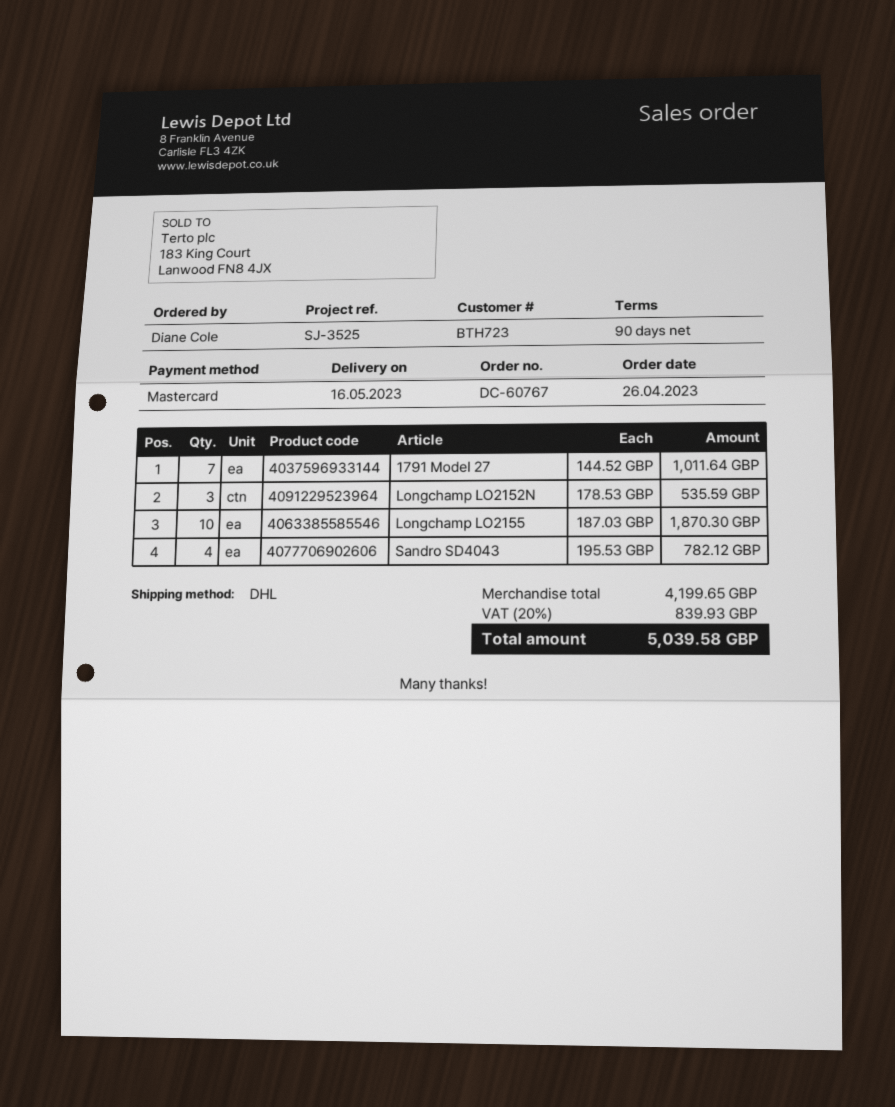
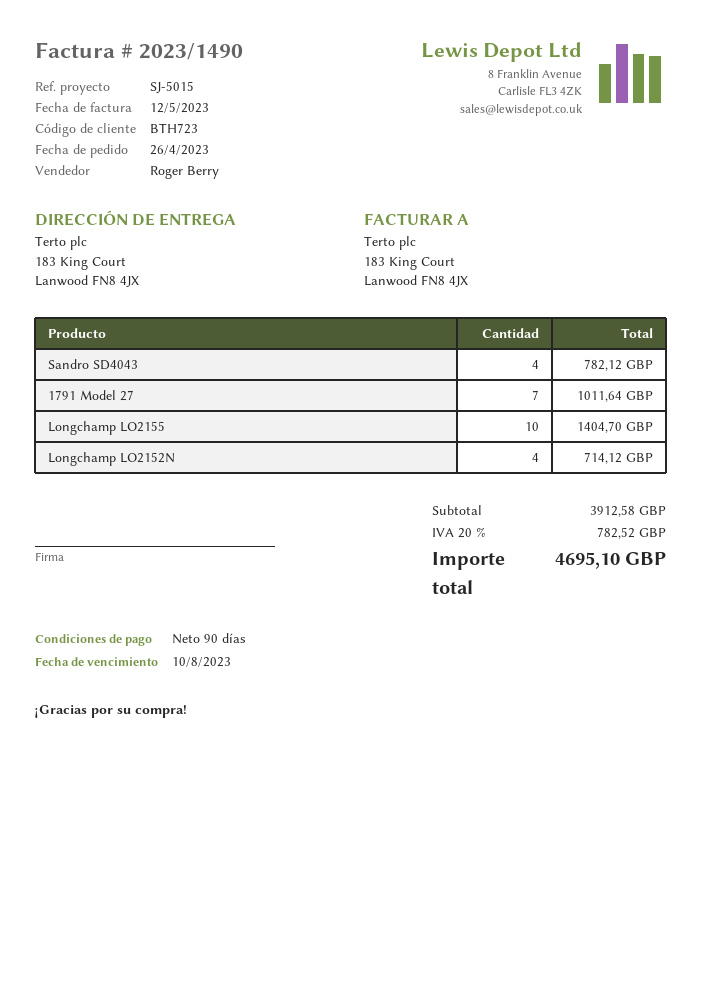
reference: SJ-3525 -> SJ-5015
Longchamp LO2152N: 3 for 535.59 -> 4 for 714.12
Longchamp LO2155: 10 for 1870.30 -> 10 for 1404.70
subtotal: 4199.65 -> 3912.58
tax: 20% = 839.93 -> 20% = 782.52
total: 5039.58 -> 4695.10

